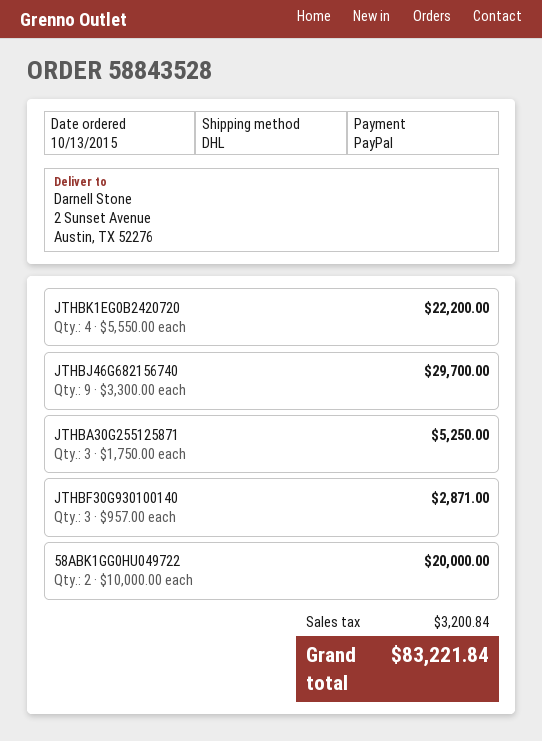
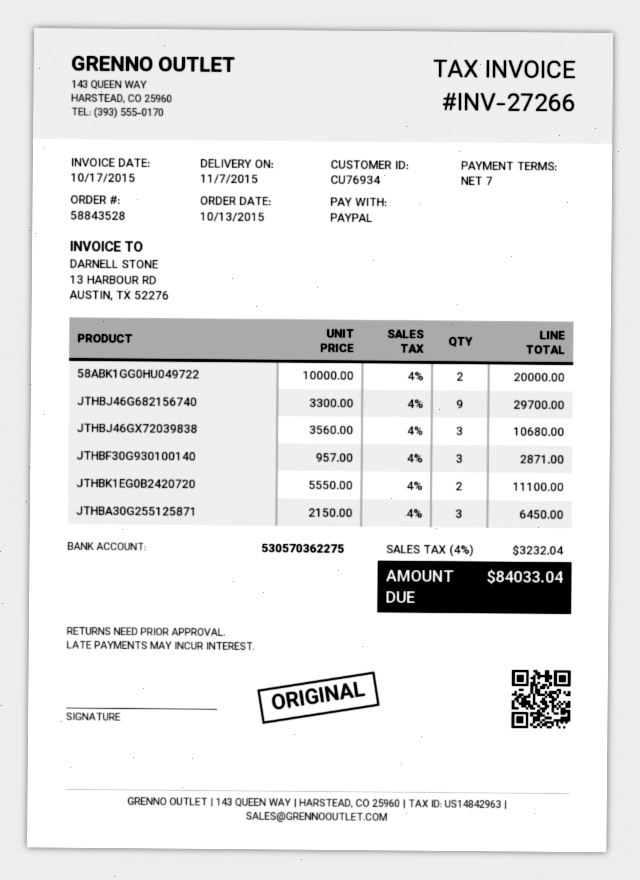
JTHBK1EG0B2420720: 4 x 5550.00 = 22200.00 -> 2 x 5550.00 = 11100.00
JTHBA30G255125871: 3 x 1750.00 = 5250.00 -> 3 x 2150.00 = 6450.00
JTHBJ46GX72039838: none -> 3 x 3560.00 = 10680.00
tax: 3200.84 -> 3232.04
total: 83221.84 -> 84033.04

